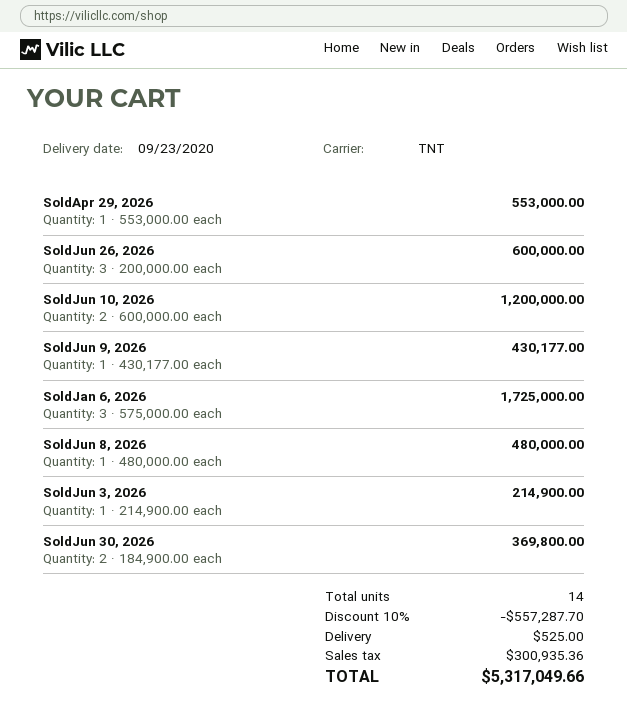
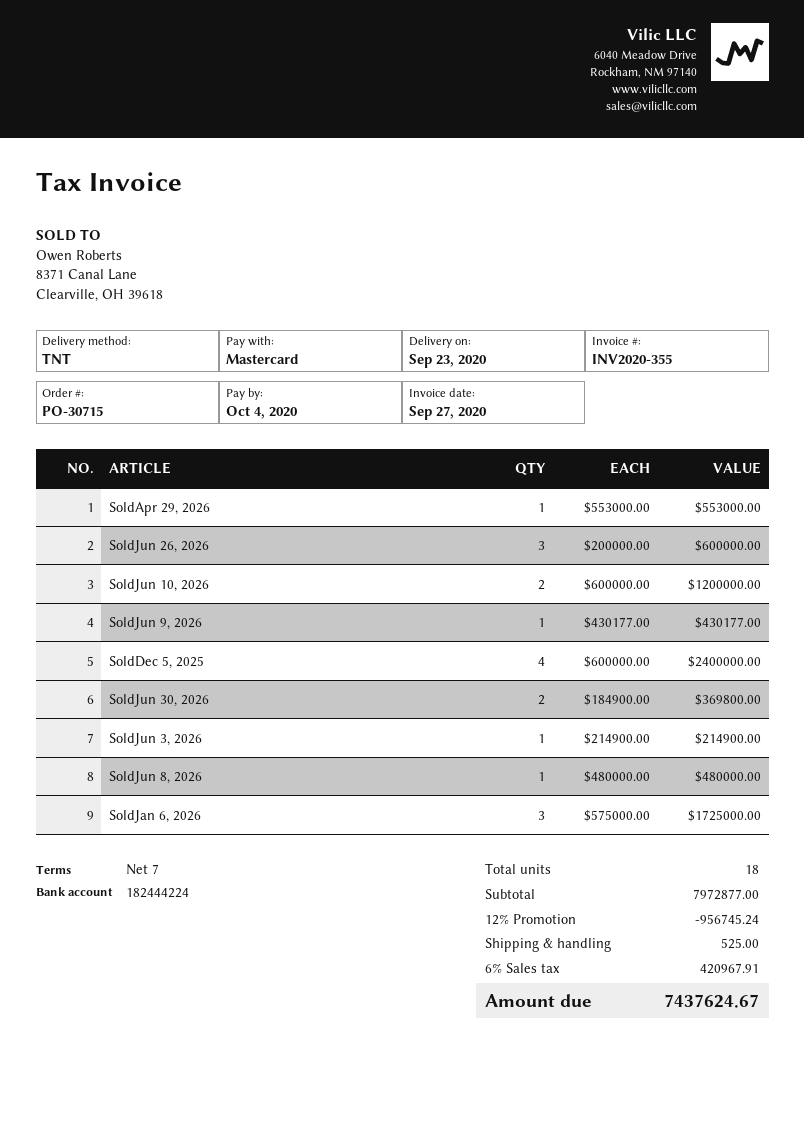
SoldDec 5, 2025: none -> 4 x 600000.00 = 2400000.00
total quantity: 14 -> 18
discount: 10% = 557287.70 -> 12% = 956745.24
tax: 300935.36 -> 420967.91
total: 5317049.66 -> 7437624.67

